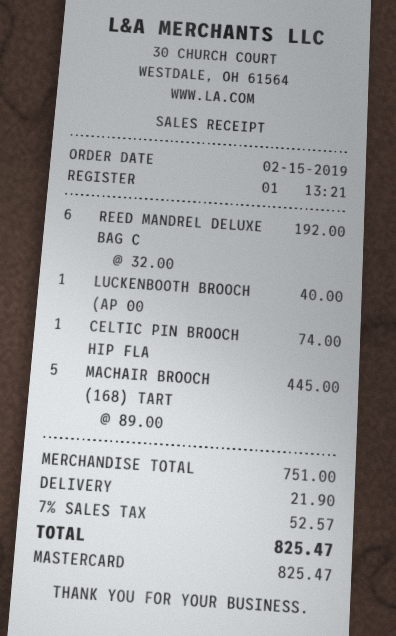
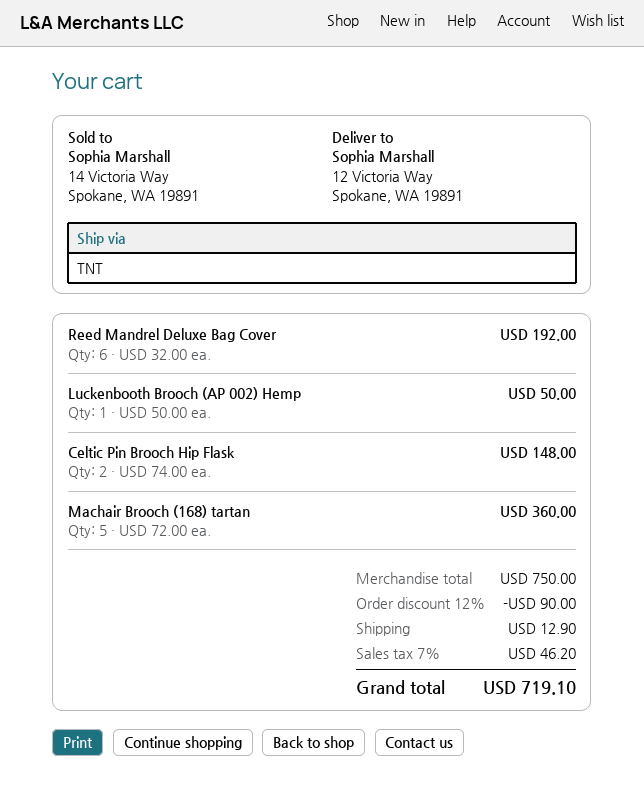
LUCKENBOOTH BROOCH (AP 00: 1 x 40.00 = 40.00 -> 1 x 50.00 = 50.00
CELTIC PIN BROOCH HIP FLA: 1 x 74.00 = 74.00 -> 2 x 74.00 = 148.00
MACHAIR BROOCH (168) TART: 5 x 89.00 = 445.00 -> 5 x 72.00 = 360.00
subtotal: 751.00 -> 750.00
discount: none -> 12% = 90.00
shipping: 21.90 -> 12.90
tax: 7% = 52.57 -> 7% = 46.20
total: 825.47 -> 719.10

